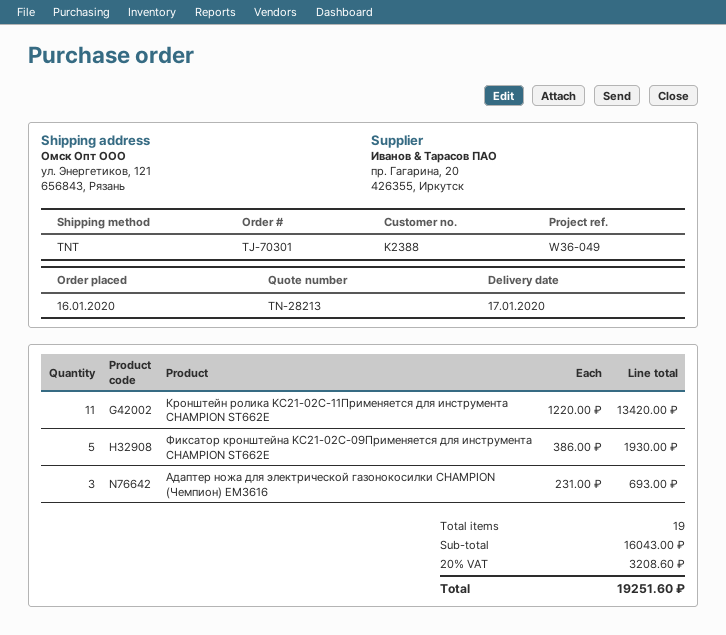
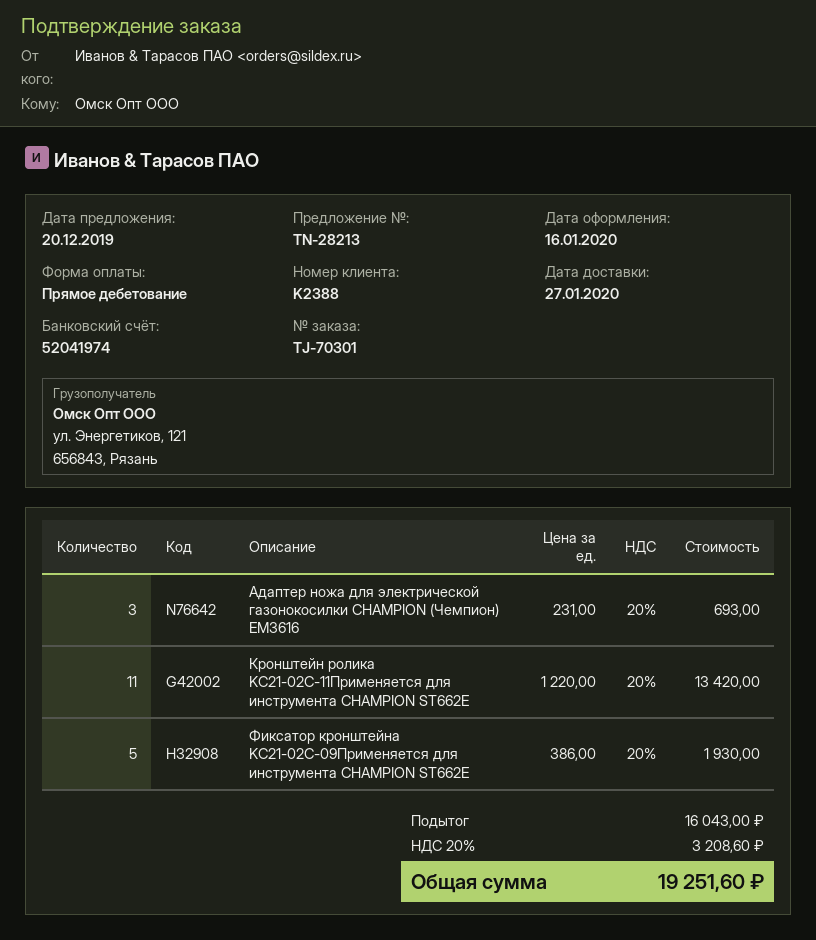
delivery date: 2020-01-17 -> 2020-01-27

